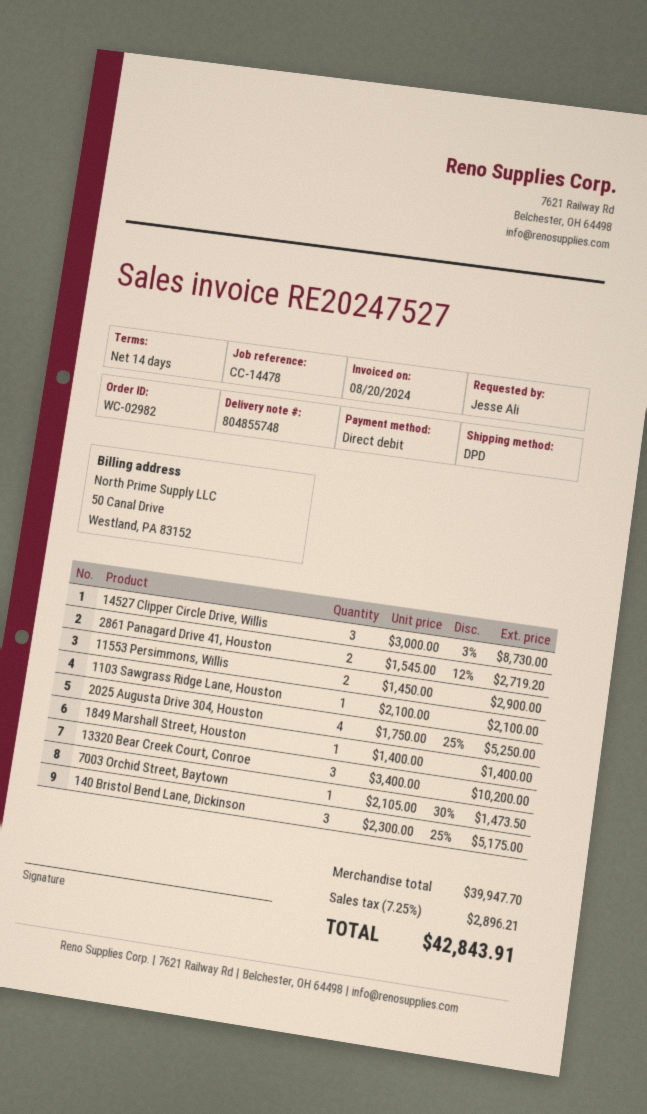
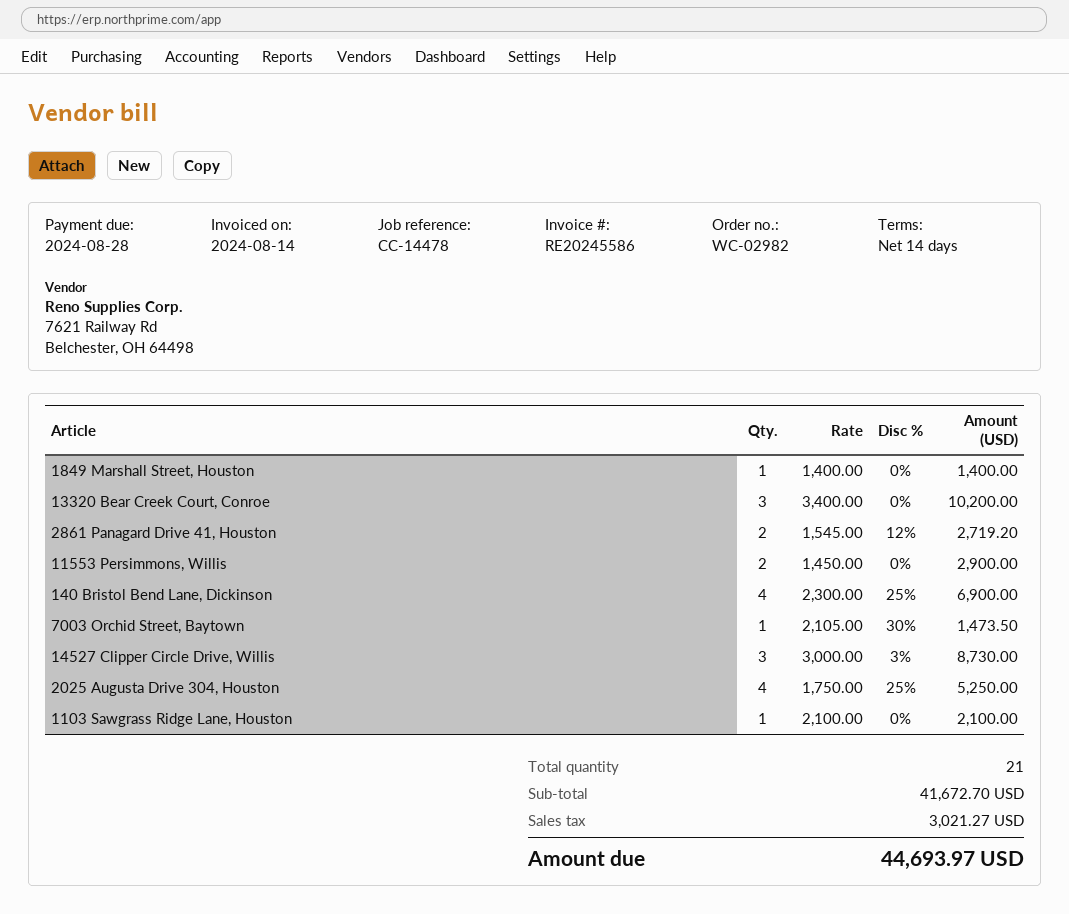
invoice number: RE20247527 -> RE20245586
invoice date: 2024-08-20 -> 2024-08-14
140 Bristol Bend Lane, Dickinson: 3 x 2300.00 - 25% = 5175.00 -> 4 x 2300.00 - 25% = 6900.00
subtotal: 39947.70 -> 41672.70
tax: 2896.21 -> 3021.27
total: 42843.91 -> 44693.97

